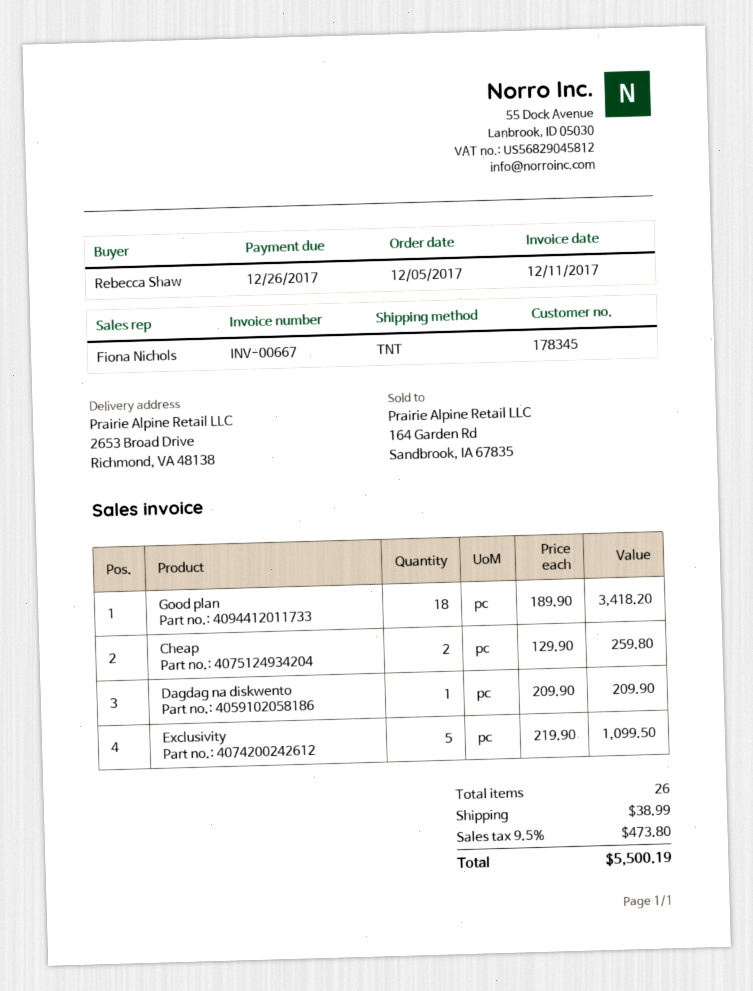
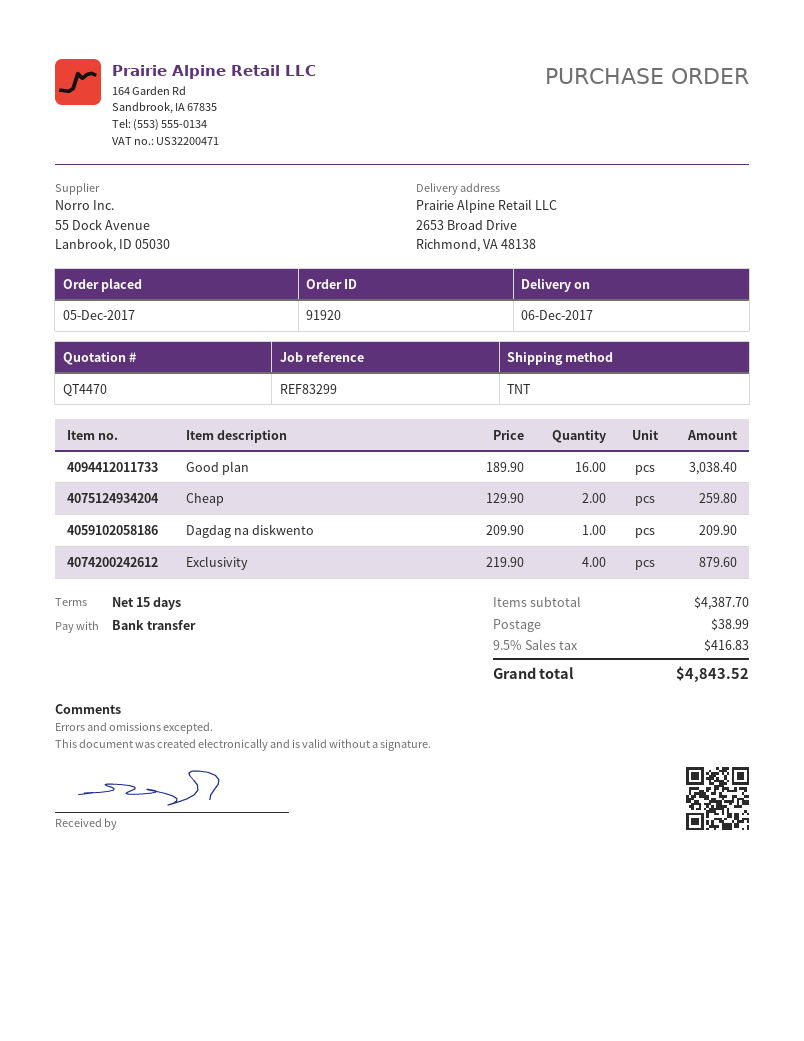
Good plan: 18 x 189.90 = 3418.20 -> 16 x 189.90 = 3038.40
Exclusivity: 5 x 219.90 = 1099.50 -> 4 x 219.90 = 879.60
tax: 9.5% = 473.80 -> 9.5% = 416.83
total: 5500.19 -> 4843.52

